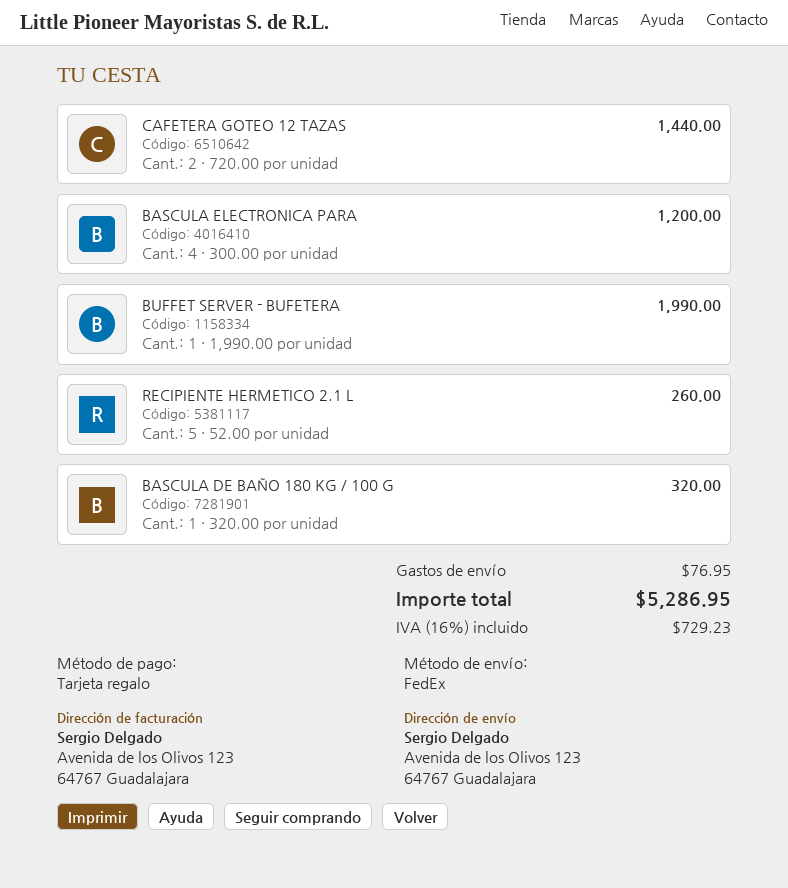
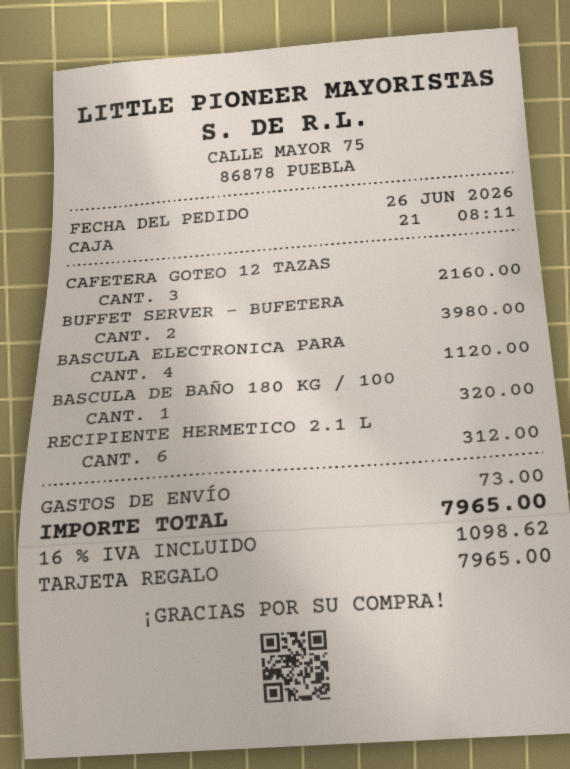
CAFETERA GOTEO 12 TAZAS: 2 for 1440.00 -> 3 for 2160.00
BASCULA ELECTRONICA PARA: 4 for 1200.00 -> 4 for 1120.00
BUFFET SERVER - BUFETERA: 1 for 1990.00 -> 2 for 3980.00
RECIPIENTE HERMETICO 2.1 L: 5 for 260.00 -> 6 for 312.00
shipping: 76.95 -> 73.00
tax: 16% = 729.23 -> 16% = 1098.62
total: 5286.95 -> 7965.00

